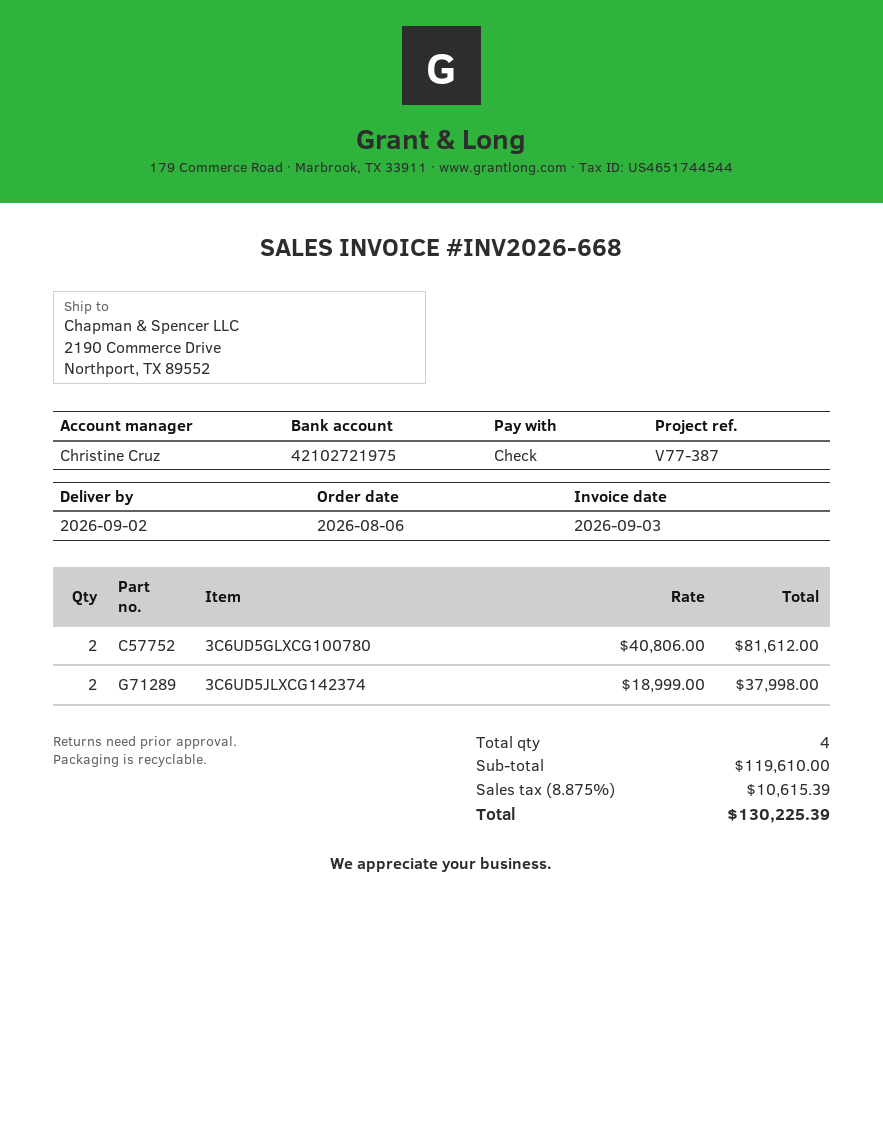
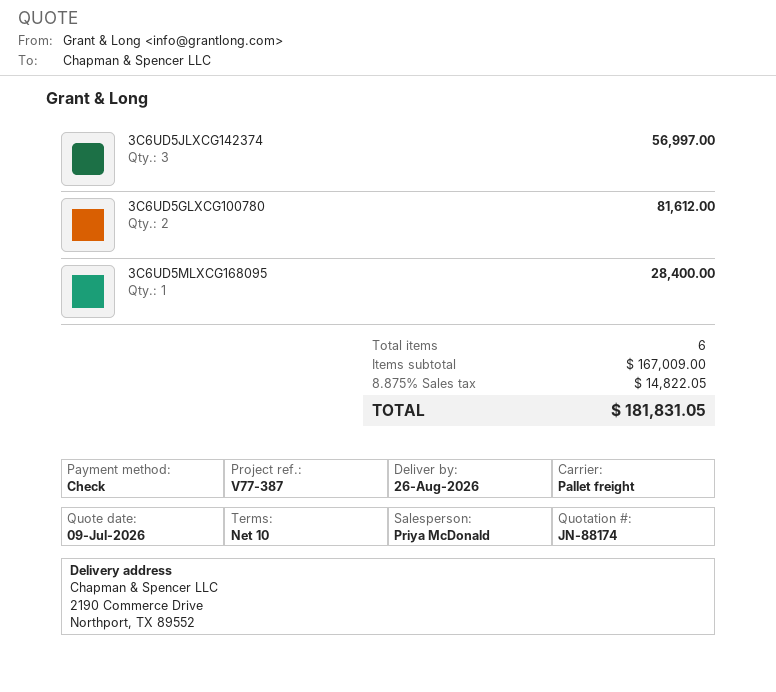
delivery date: 2026-09-02 -> 2026-08-26
sales rep: Christine Cruz -> Priya McDonald
3C6UD5JLXCG142374: 2 for 37998.00 -> 3 for 56997.00
3C6UD5MLXCG168095: none -> 1 for 28400.00
total quantity: 4 -> 6
subtotal: 119610.00 -> 167009.00
tax: 8.875% = 10615.39 -> 8.875% = 14822.05
total: 130225.39 -> 181831.05

